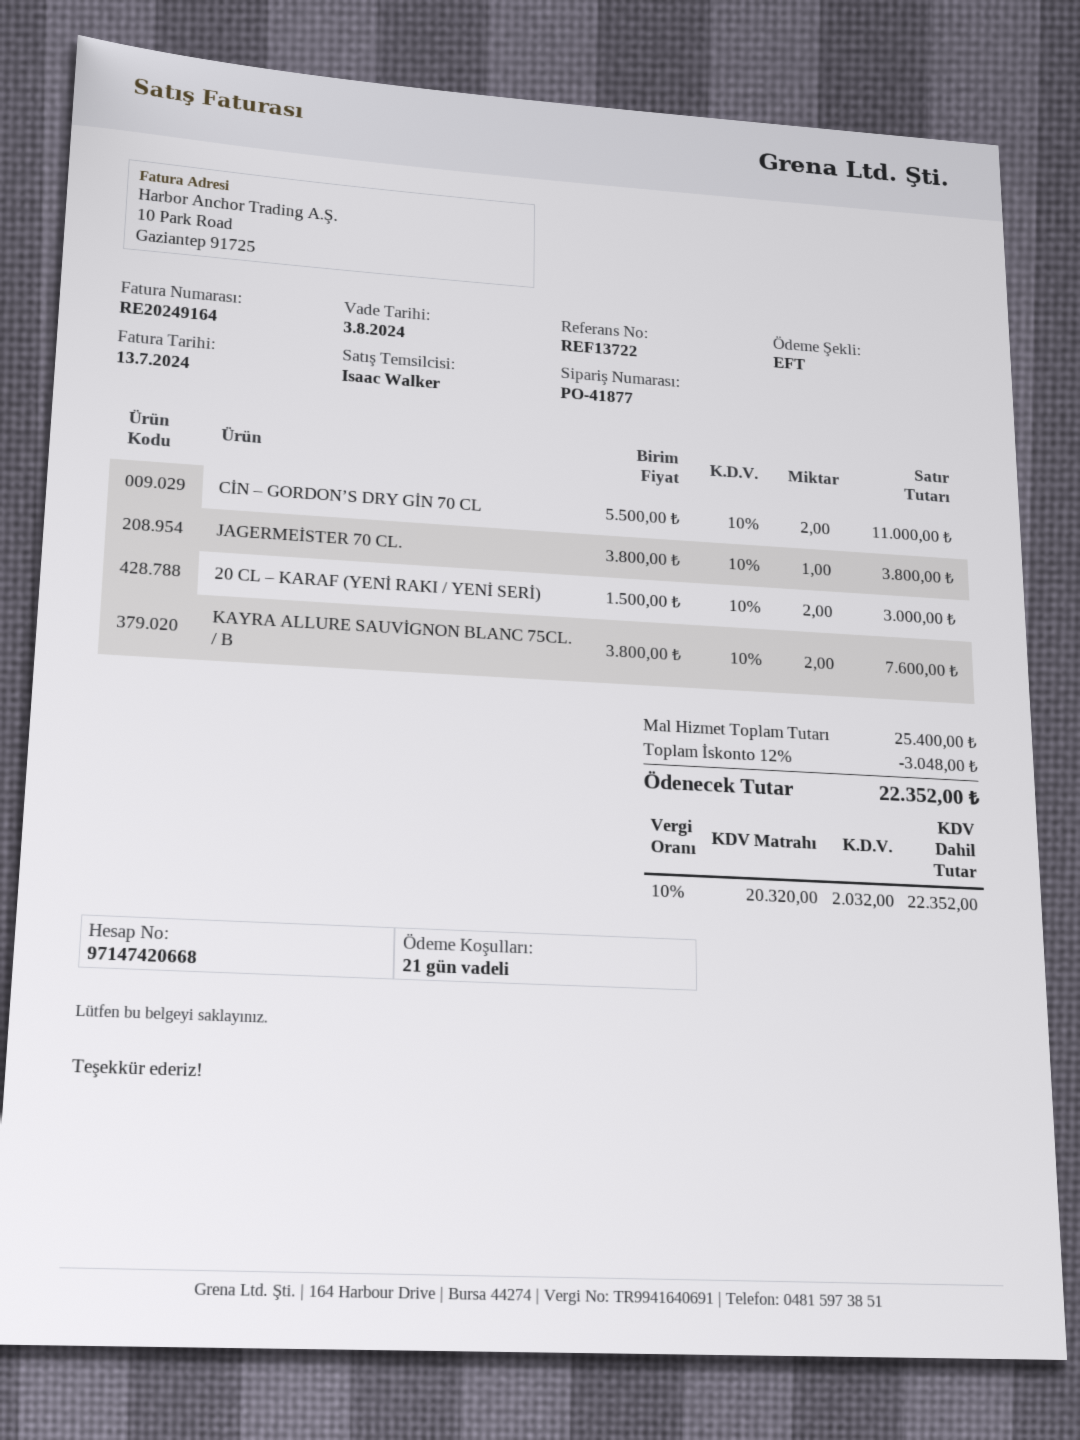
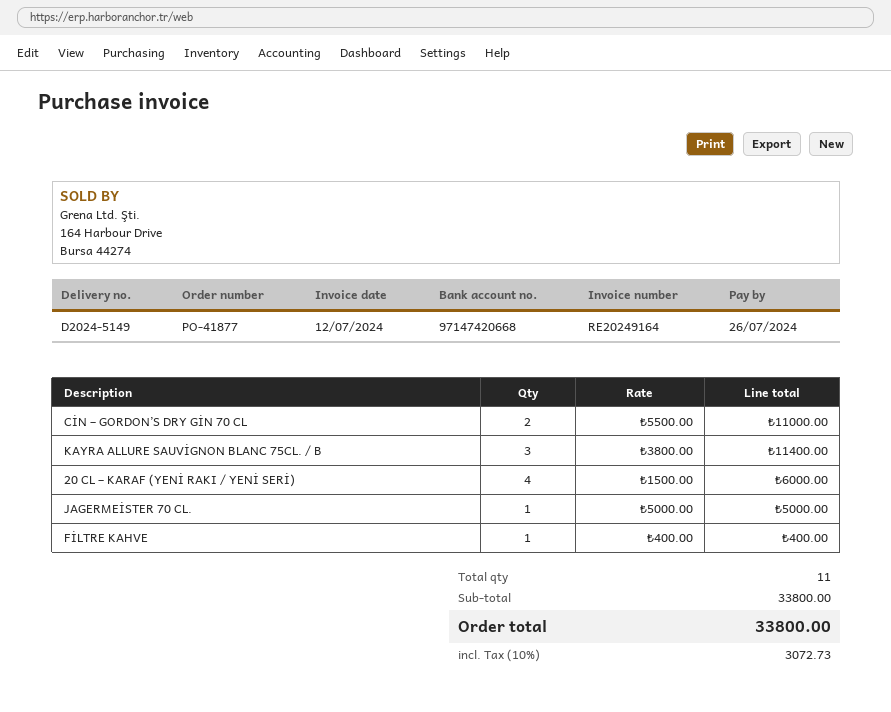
invoice date: 2024-07-13 -> 2024-07-12
due date: 2024-08-03 -> 2024-07-26
JAGERMEİSTER 70 CL.: 1 x 3800.00 = 3800.00 -> 1 x 5000.00 = 5000.00
20 CL – KARAF (YENİ RAKI / YENİ SERİ): 2 x 1500.00 = 3000.00 -> 4 x 1500.00 = 6000.00
KAYRA ALLURE SAUVİGNON BLANC 75CL. / B: 2 x 3800.00 = 7600.00 -> 3 x 3800.00 = 11400.00
FİLTRE KAHVE: none -> 1 x 400.00 = 400.00
subtotal: 25400.00 -> 33800.00
discount: 12% = 3048.00 -> none
tax: 10% = 2032.00 -> 10% = 3072.73
total: 22352.00 -> 33800.00

